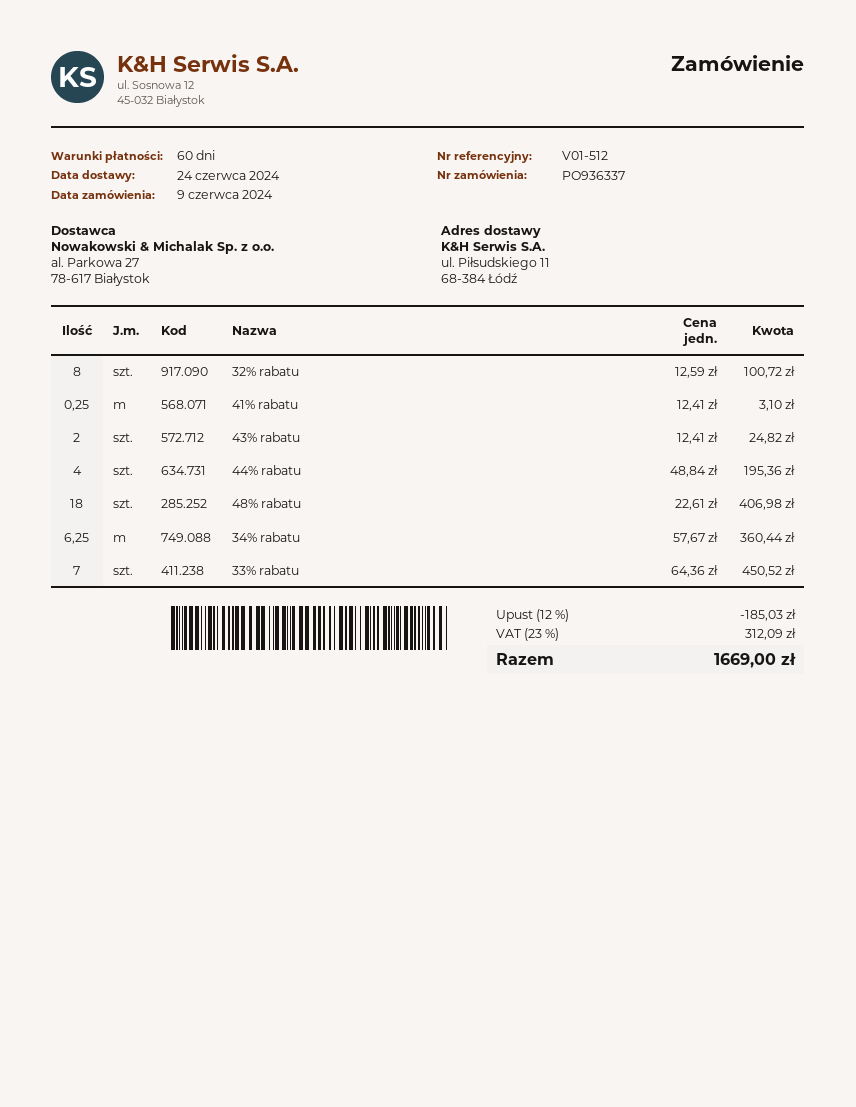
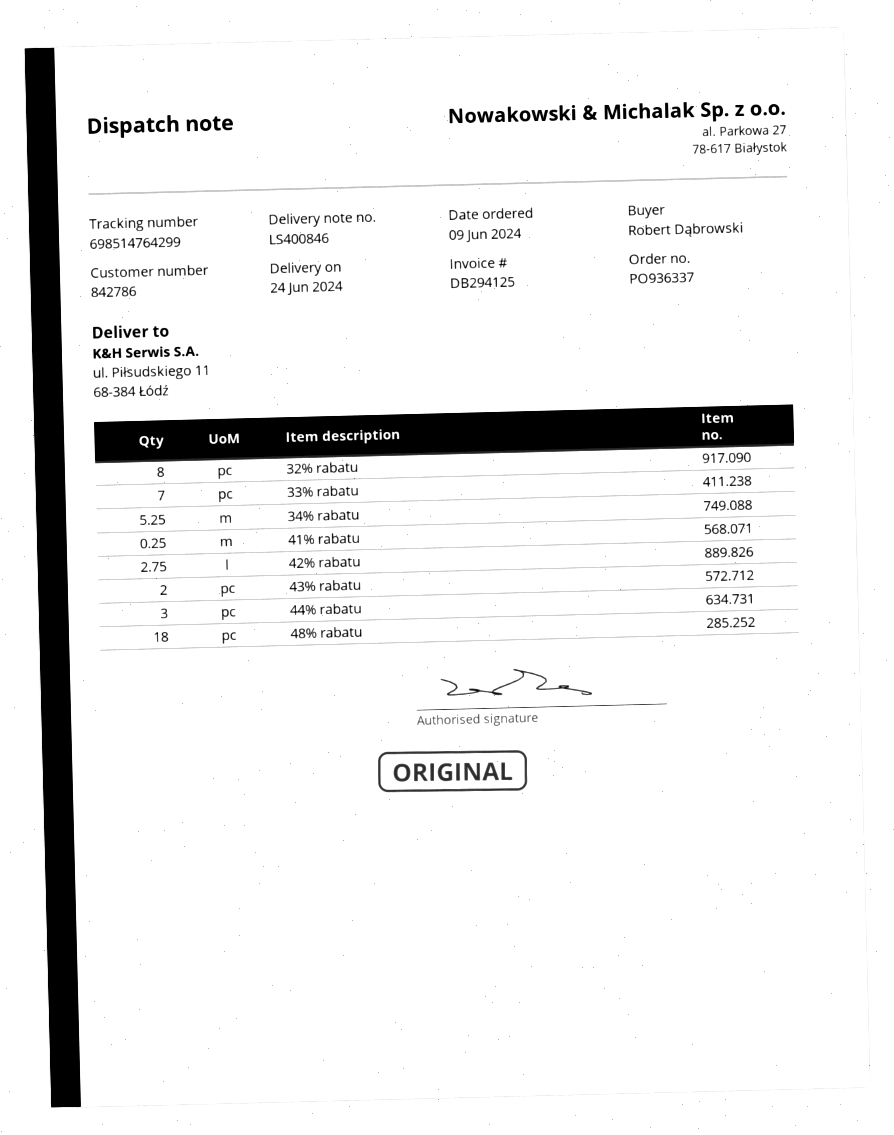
44% rabatu: 4 -> 3
34% rabatu: 6.25 -> 5.25
42% rabatu: none -> 2.75

